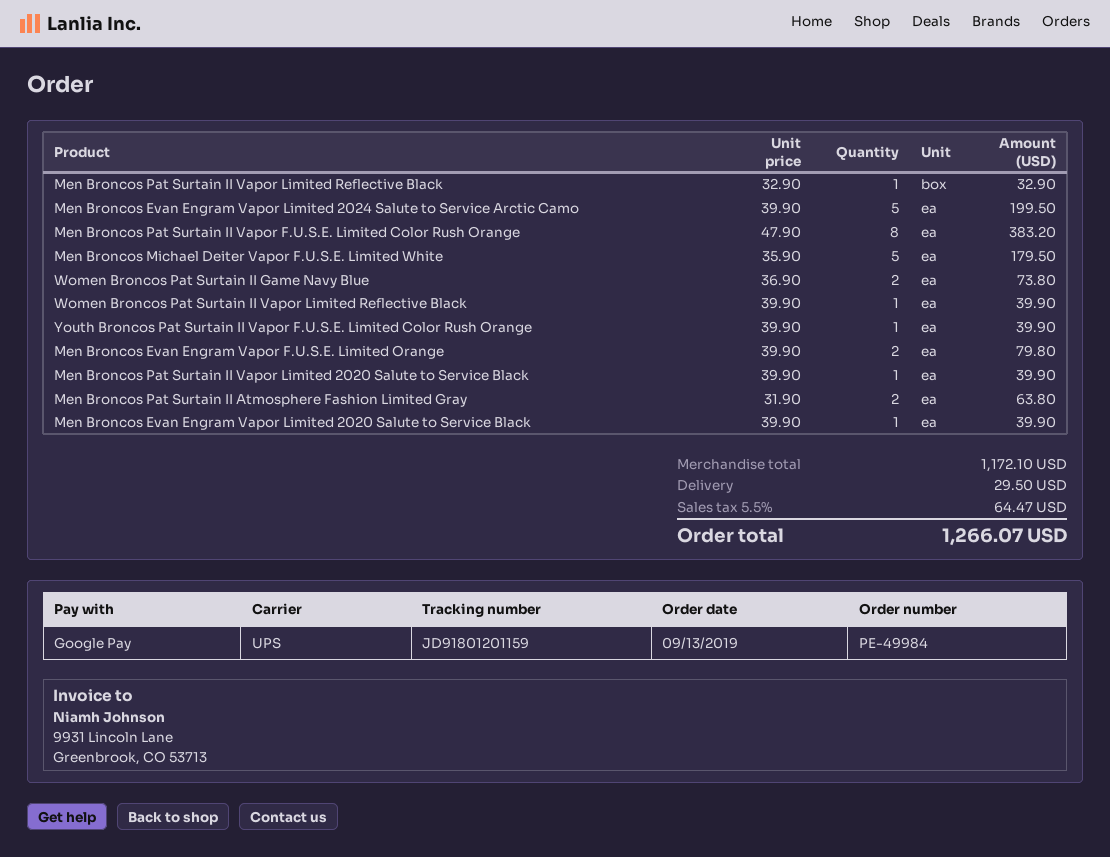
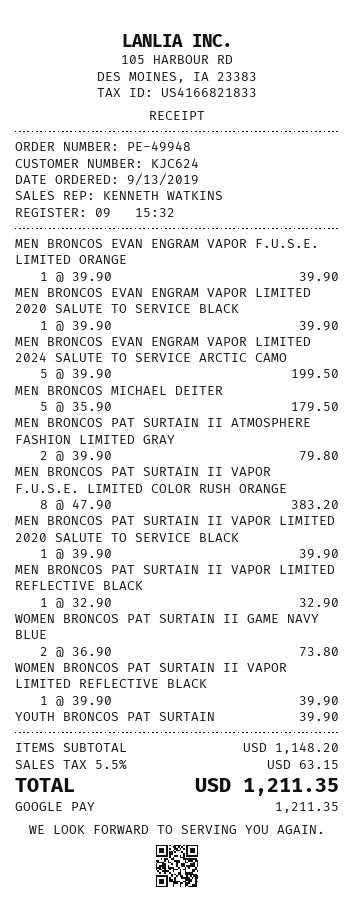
order number: PE-49984 -> PE-49948
Men Broncos Evan Engram Vapor F.U.S.E. Limited Orange: 2 x 39.90 = 79.80 -> 1 x 39.90 = 39.90
Men Broncos Pat Surtain II Atmosphere Fashion Limited Gray: 2 x 31.90 = 63.80 -> 2 x 39.90 = 79.80
subtotal: 1172.10 -> 1148.20
shipping: 29.50 -> none
tax: 5.5% = 64.47 -> 5.5% = 63.15
total: 1266.07 -> 1211.35

